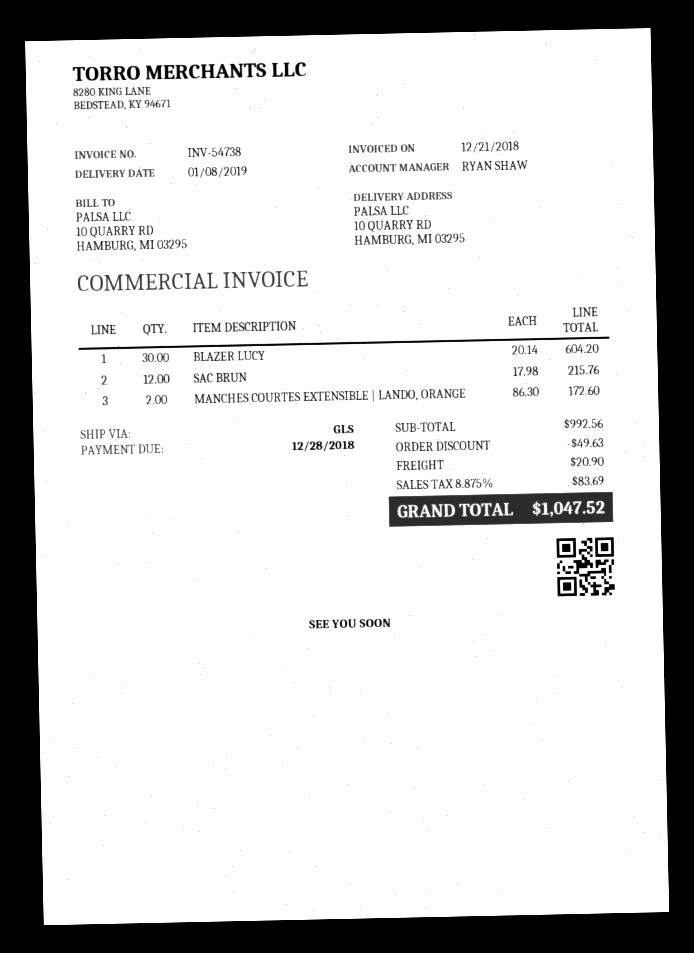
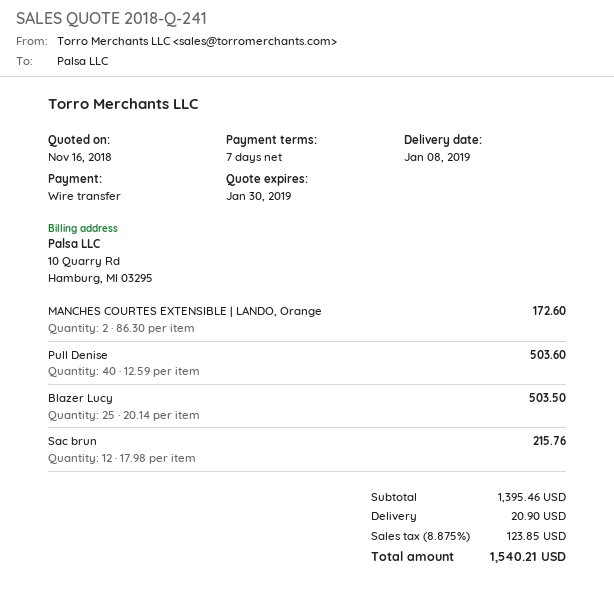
BLAZER LUCY: 30 x 20.14 = 604.20 -> 25 x 20.14 = 503.50
Pull Denise: none -> 40 x 12.59 = 503.60
subtotal: 992.56 -> 1395.46
discount: 49.63 -> none
tax: 8.875% = 83.69 -> 8.875% = 123.85
total: 1047.52 -> 1540.21

